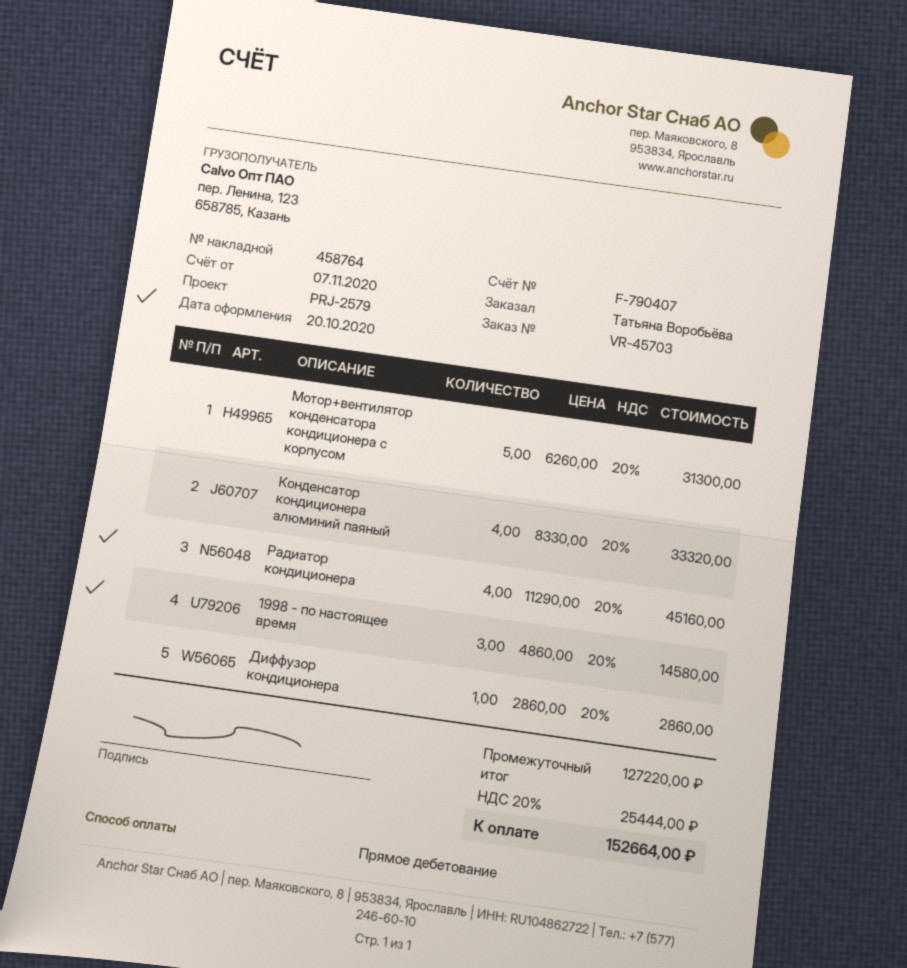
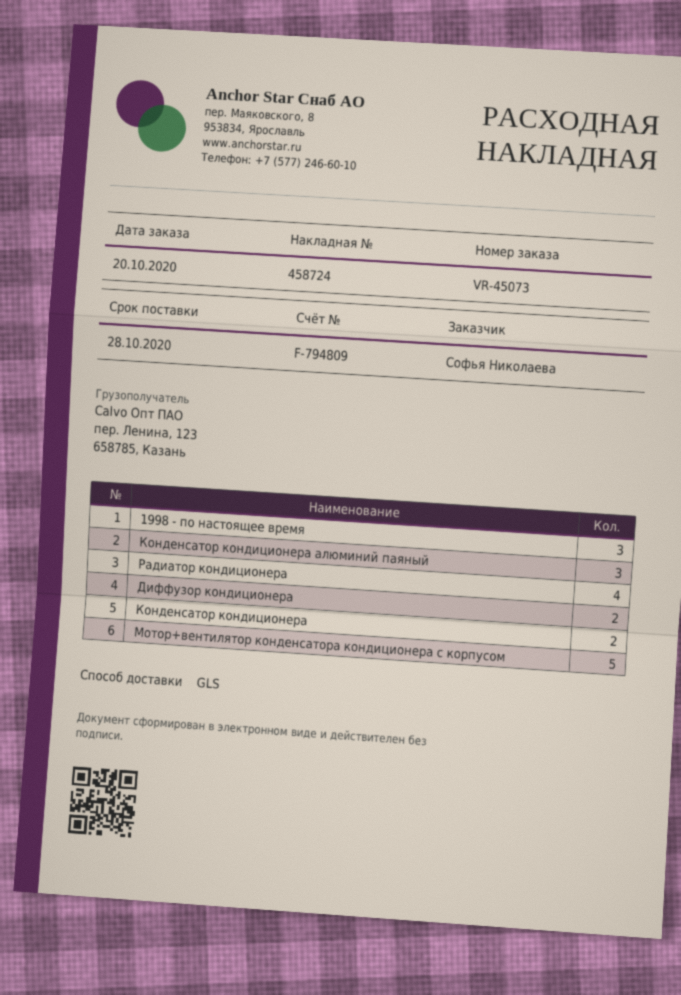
order number: VR-45703 -> VR-45073
delivery note number: 458764 -> 458724
invoice number: F-790407 -> F-794809
ordered by: Татьяна Воробьёва -> Софья Николаева
Конденсатор кондиционера алюминий паяный: 4 -> 3
Диффузор кондиционера: 1 -> 2
Конденсатор кондиционера: none -> 2

